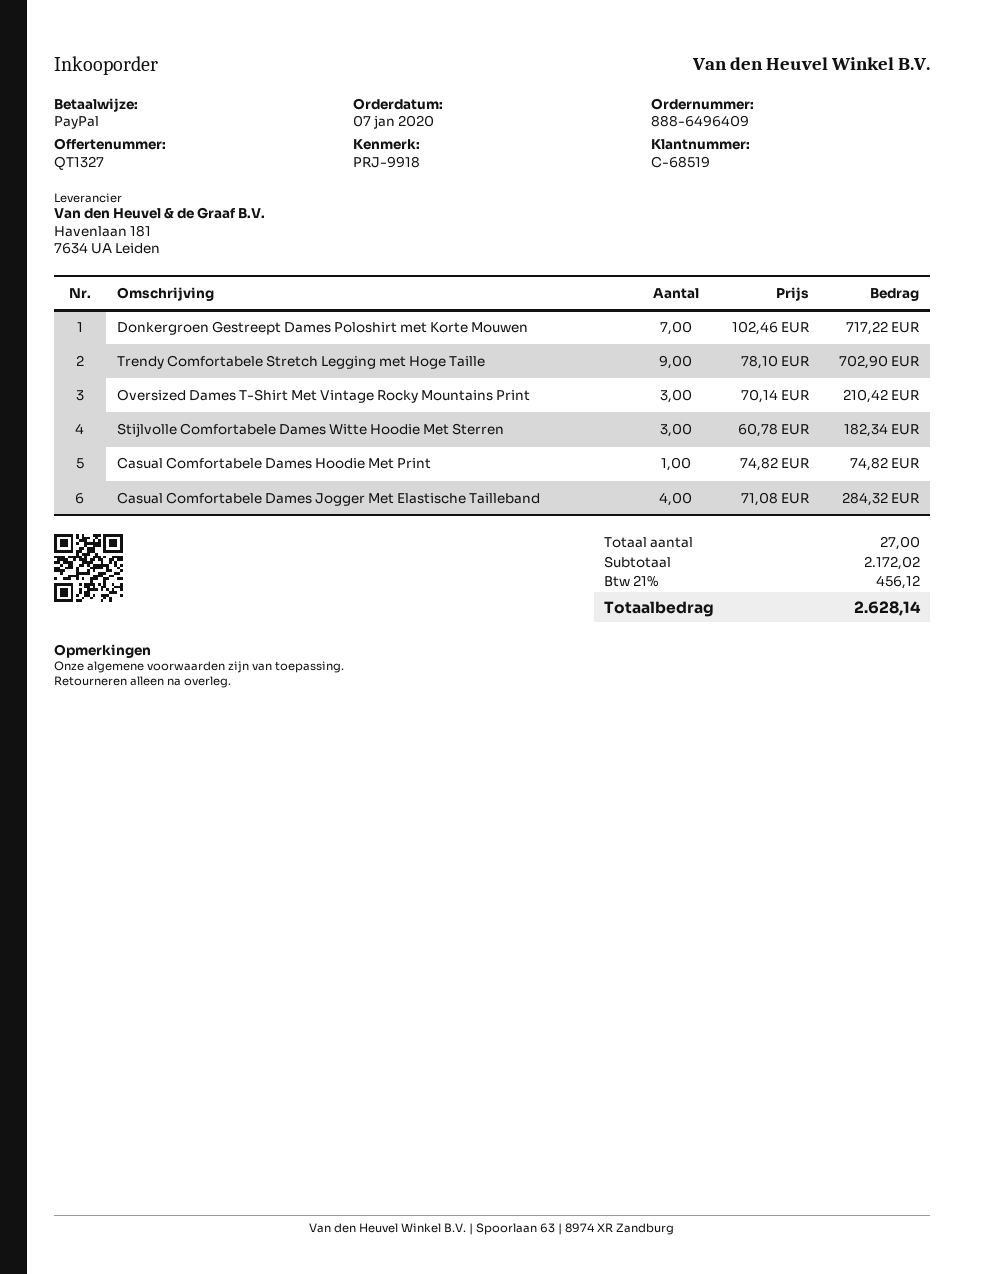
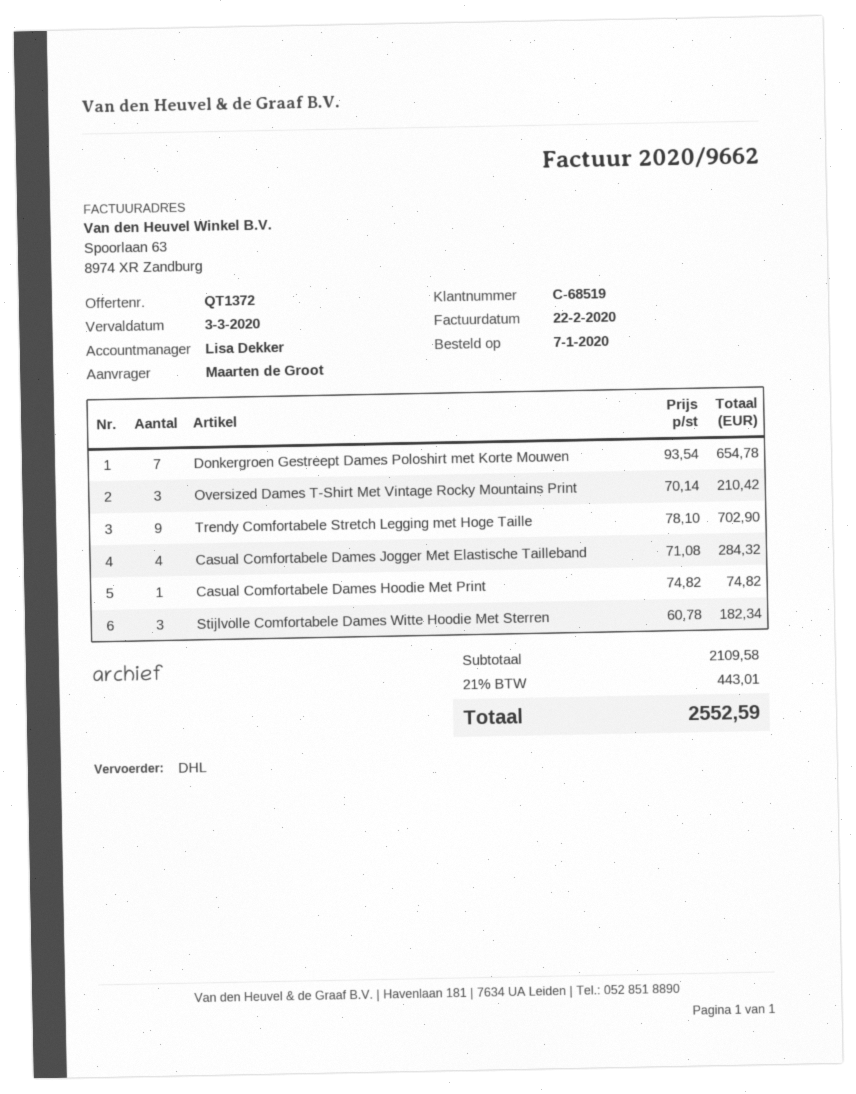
quote number: QT1327 -> QT1372
Donkergroen Gestreept Dames Poloshirt met Korte Mouwen: 7 x 102.46 = 717.22 -> 7 x 93.54 = 654.78
subtotal: 2172.02 -> 2109.58
tax: 21% = 456.12 -> 21% = 443.01
total: 2628.14 -> 2552.59

